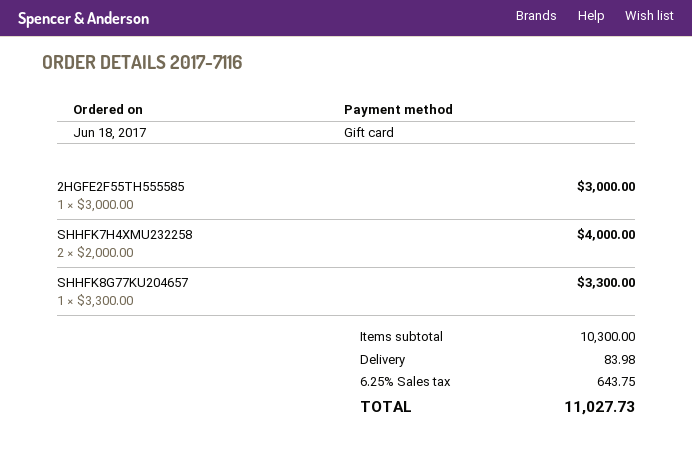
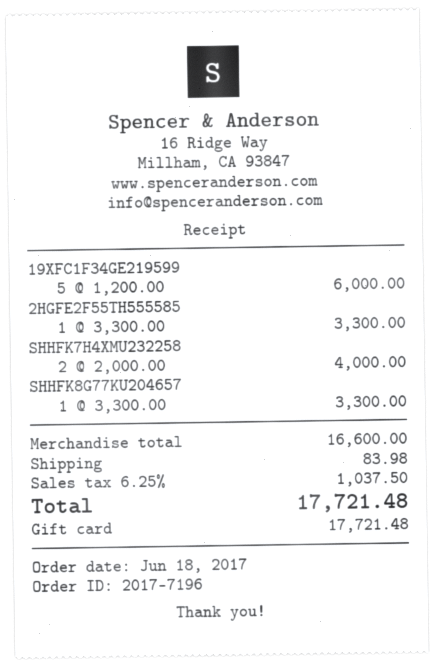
order number: 2017-7116 -> 2017-7196
2HGFE2F55TH555585: 1 x 3000.00 = 3000.00 -> 1 x 3300.00 = 3300.00
19XFC1F34GE219599: none -> 5 x 1200.00 = 6000.00
subtotal: 10300.00 -> 16600.00
tax: 6.25% = 643.75 -> 6.25% = 1037.50
total: 11027.73 -> 17721.48

